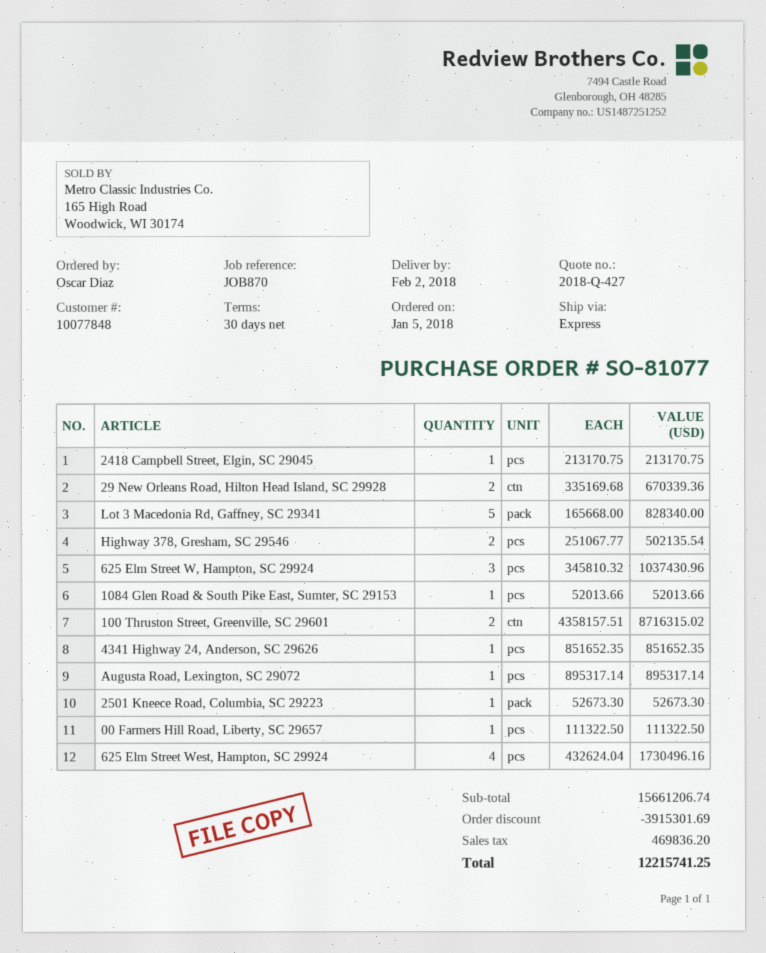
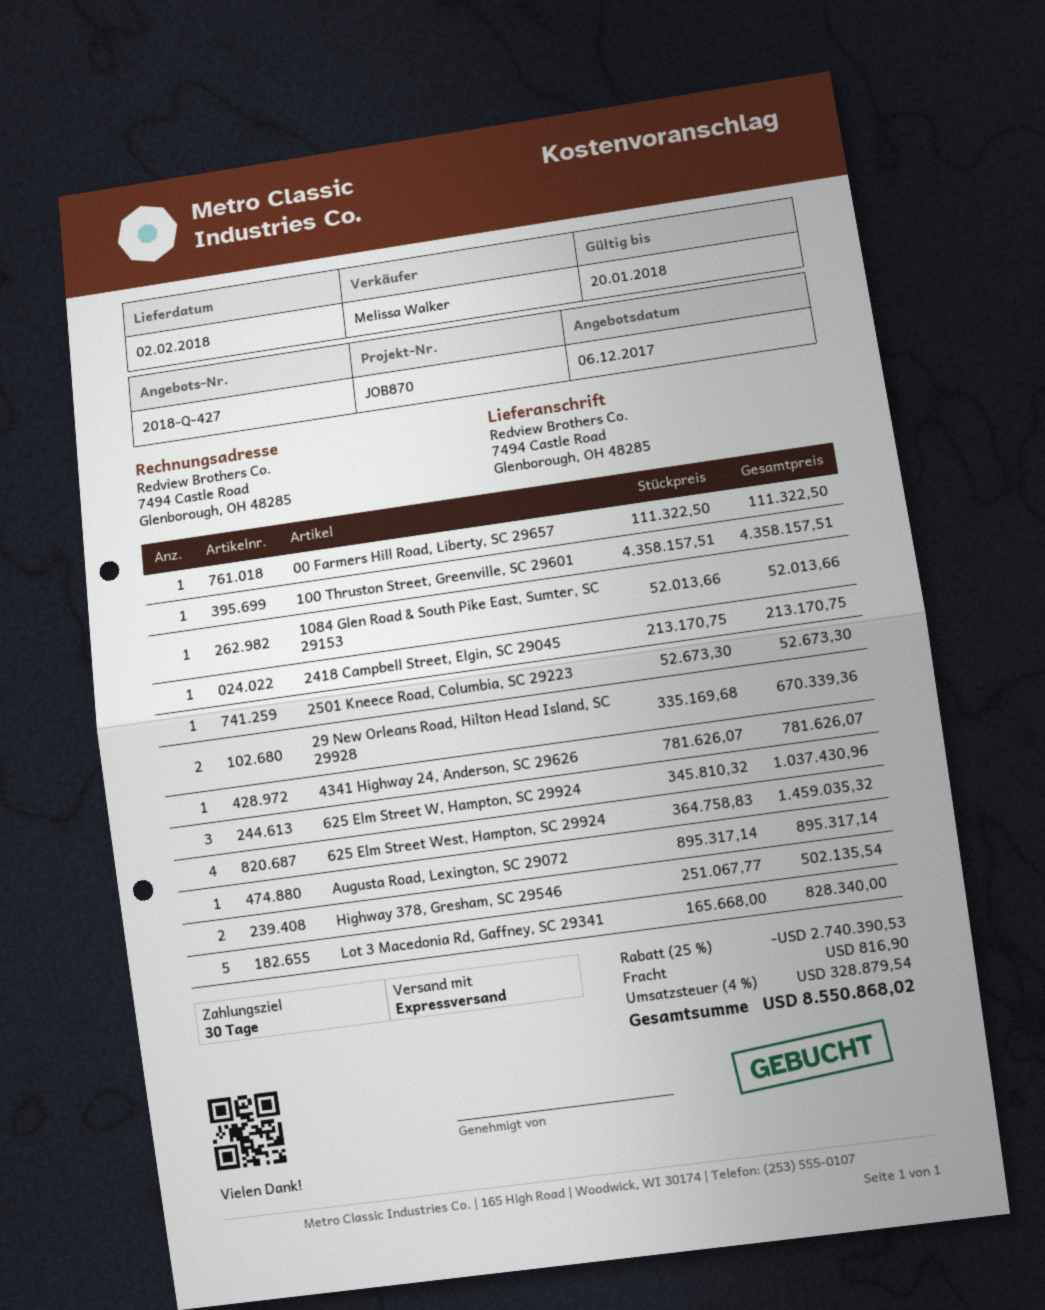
100 Thruston Street, Greenville, SC 29601: 2 x 4358157.51 = 8716315.02 -> 1 x 4358157.51 = 4358157.51
4341 Highway 24, Anderson, SC 29626: 1 x 851652.35 = 851652.35 -> 1 x 781626.07 = 781626.07
625 Elm Street West, Hampton, SC 29924: 4 x 432624.04 = 1730496.16 -> 4 x 364758.83 = 1459035.32
discount: 3915301.69 -> 2740390.53
shipping: none -> 816.90
tax: 469836.20 -> 328879.54
total: 12215741.25 -> 8550868.02

